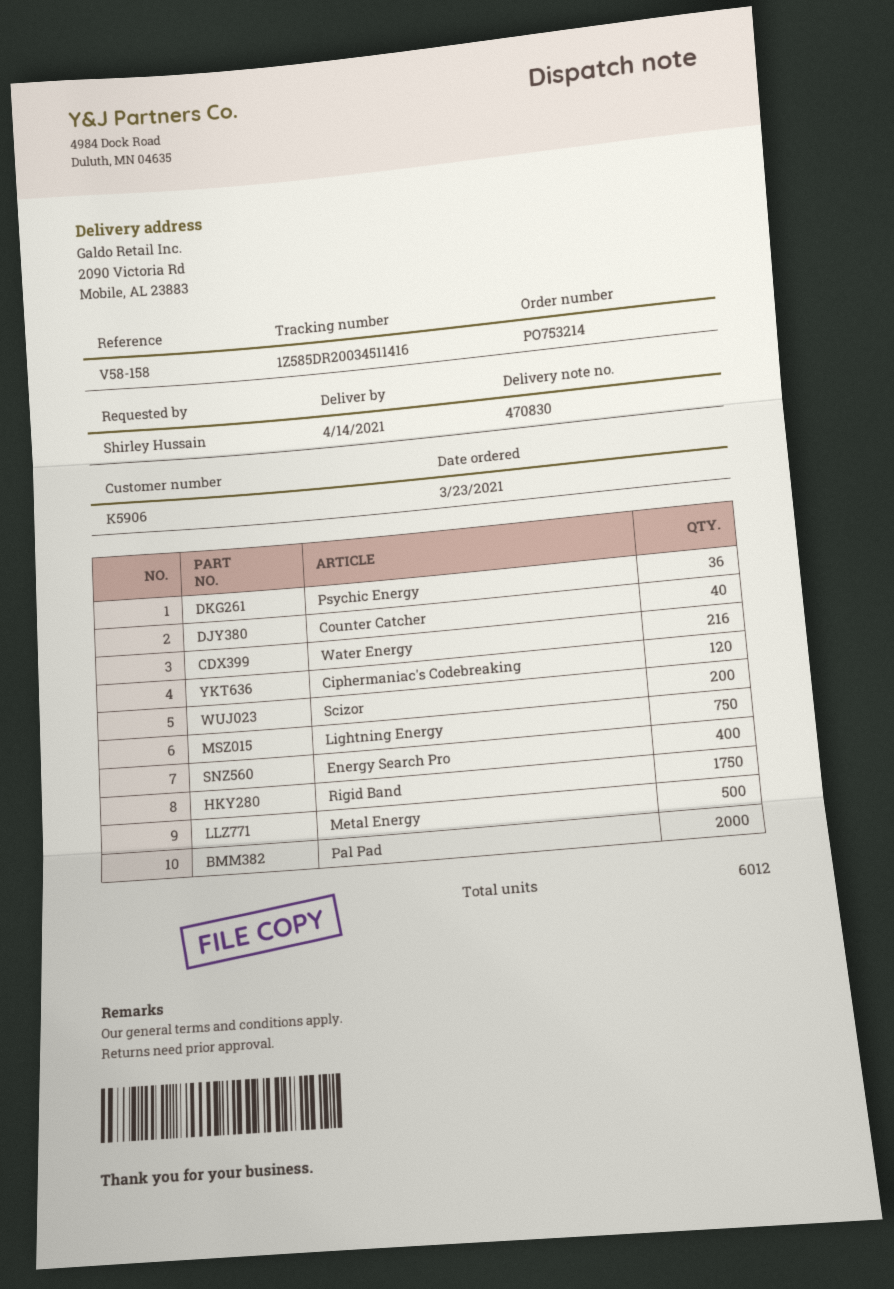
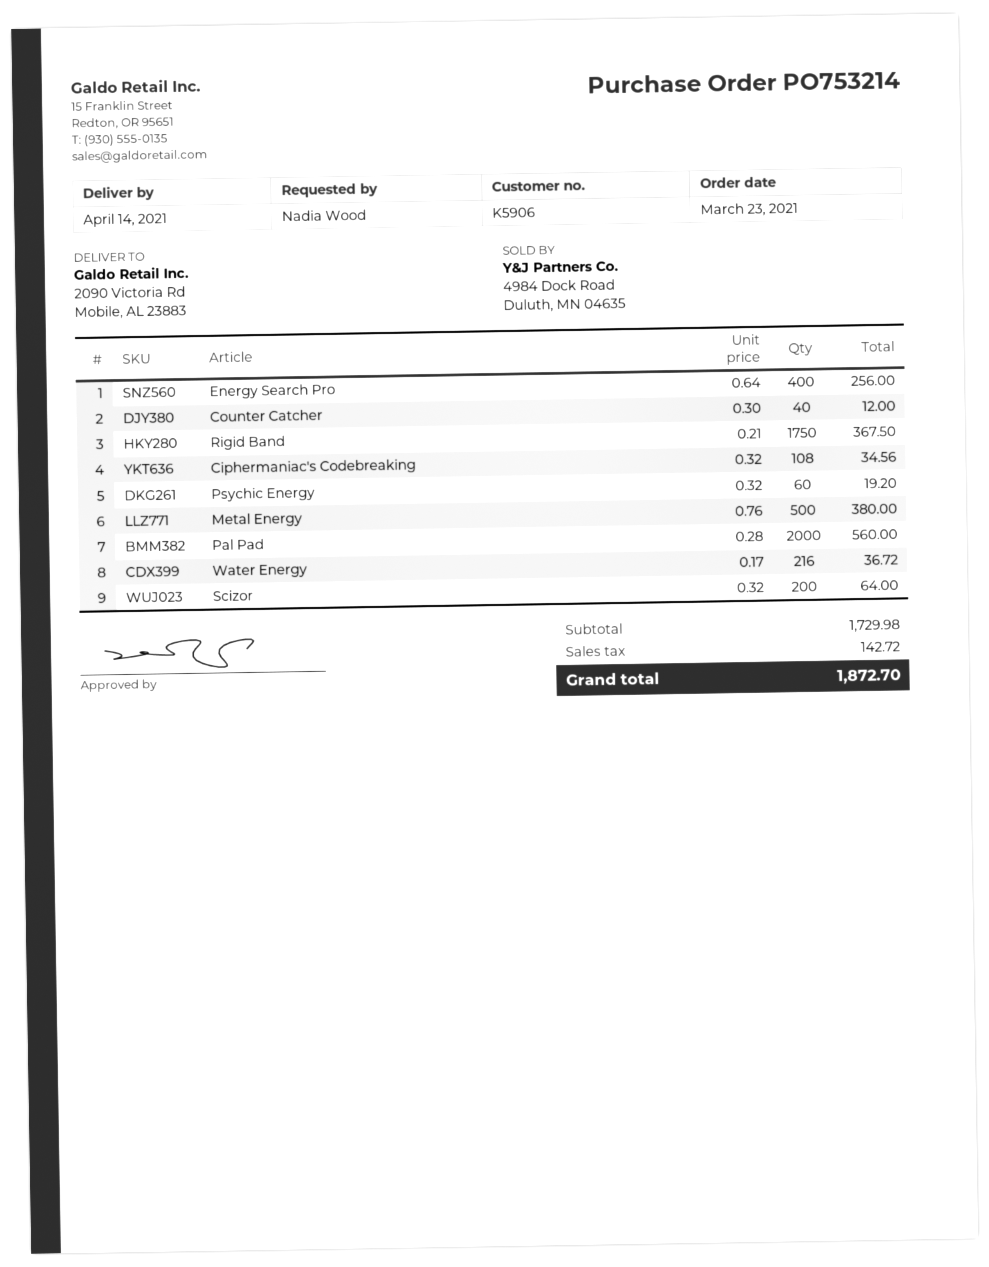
ordered by: Shirley Hussain -> Nadia Wood
Psychic Energy: 36 -> 60
Ciphermaniac's Codebreaking: 120 -> 108
Lightning Energy: 750 -> none

